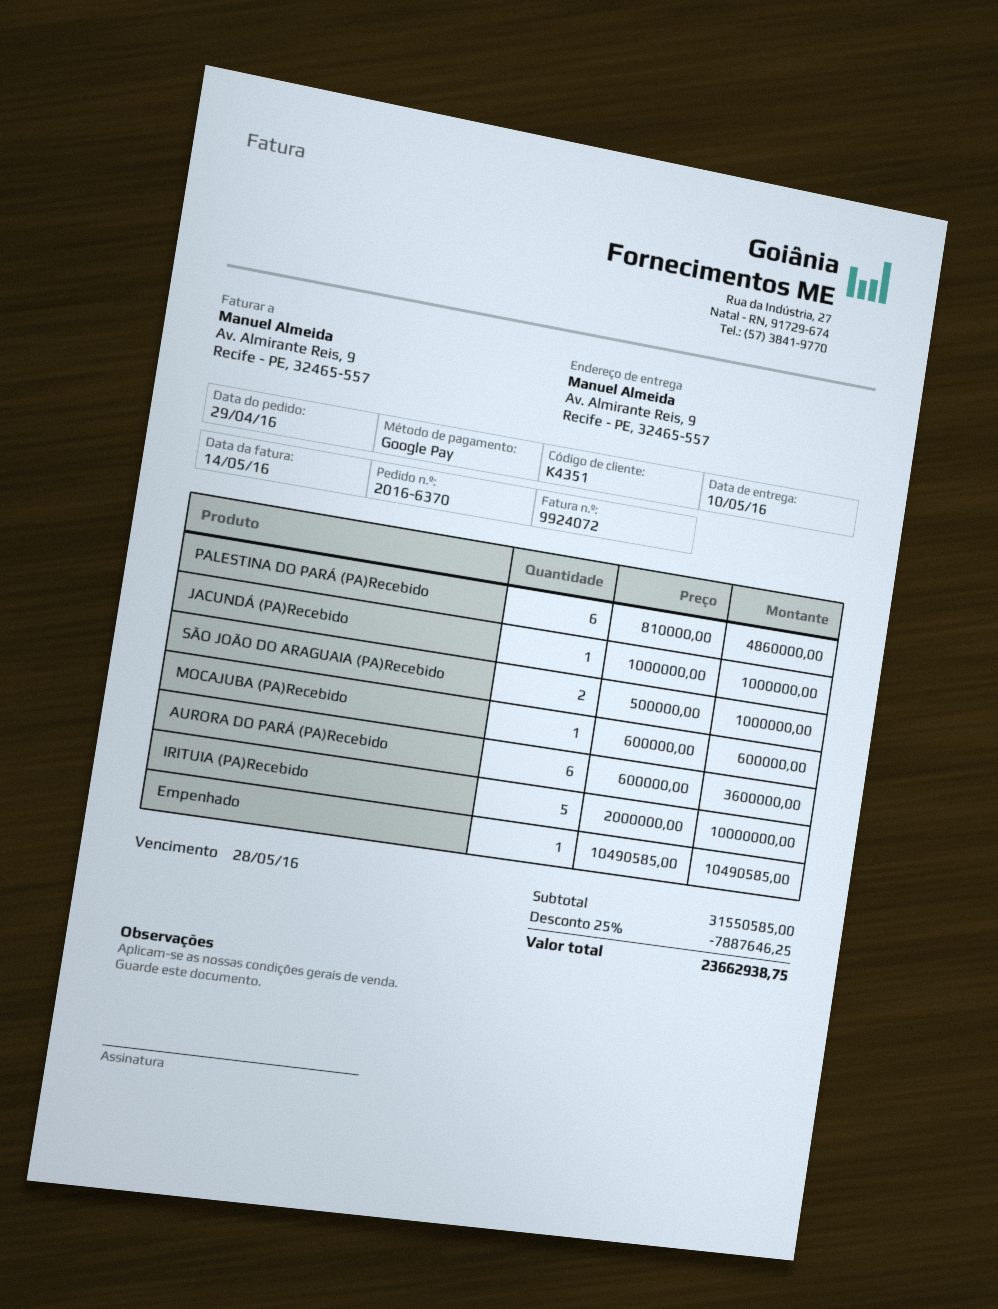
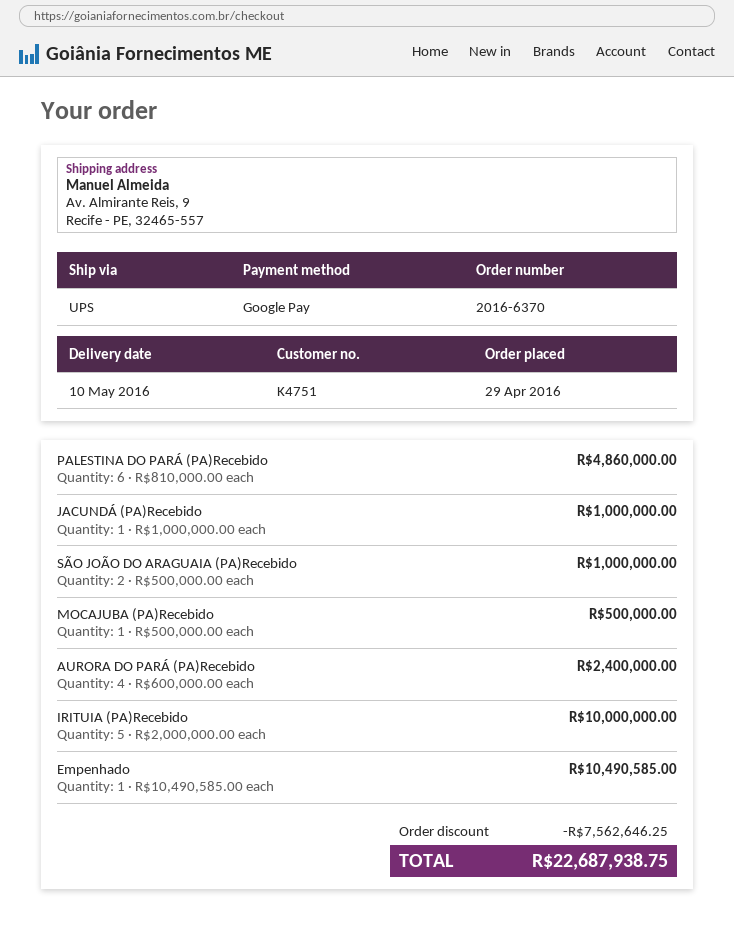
customer number: K4351 -> K4751
MOCAJUBA (PA)Recebido: 1 x 600000.00 = 600000.00 -> 1 x 500000.00 = 500000.00
AURORA DO PARÁ (PA)Recebido: 6 x 600000.00 = 3600000.00 -> 4 x 600000.00 = 2400000.00
discount: 7887646.25 -> 7562646.25
total: 23662938.75 -> 22687938.75

